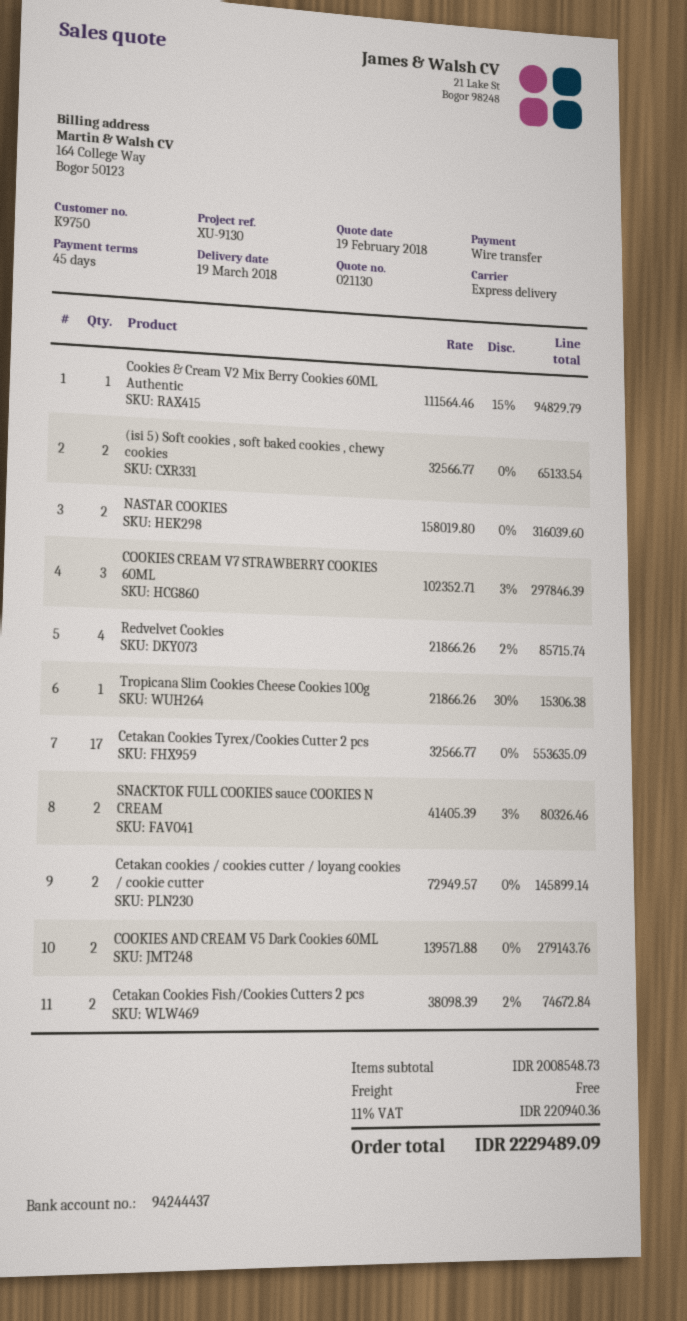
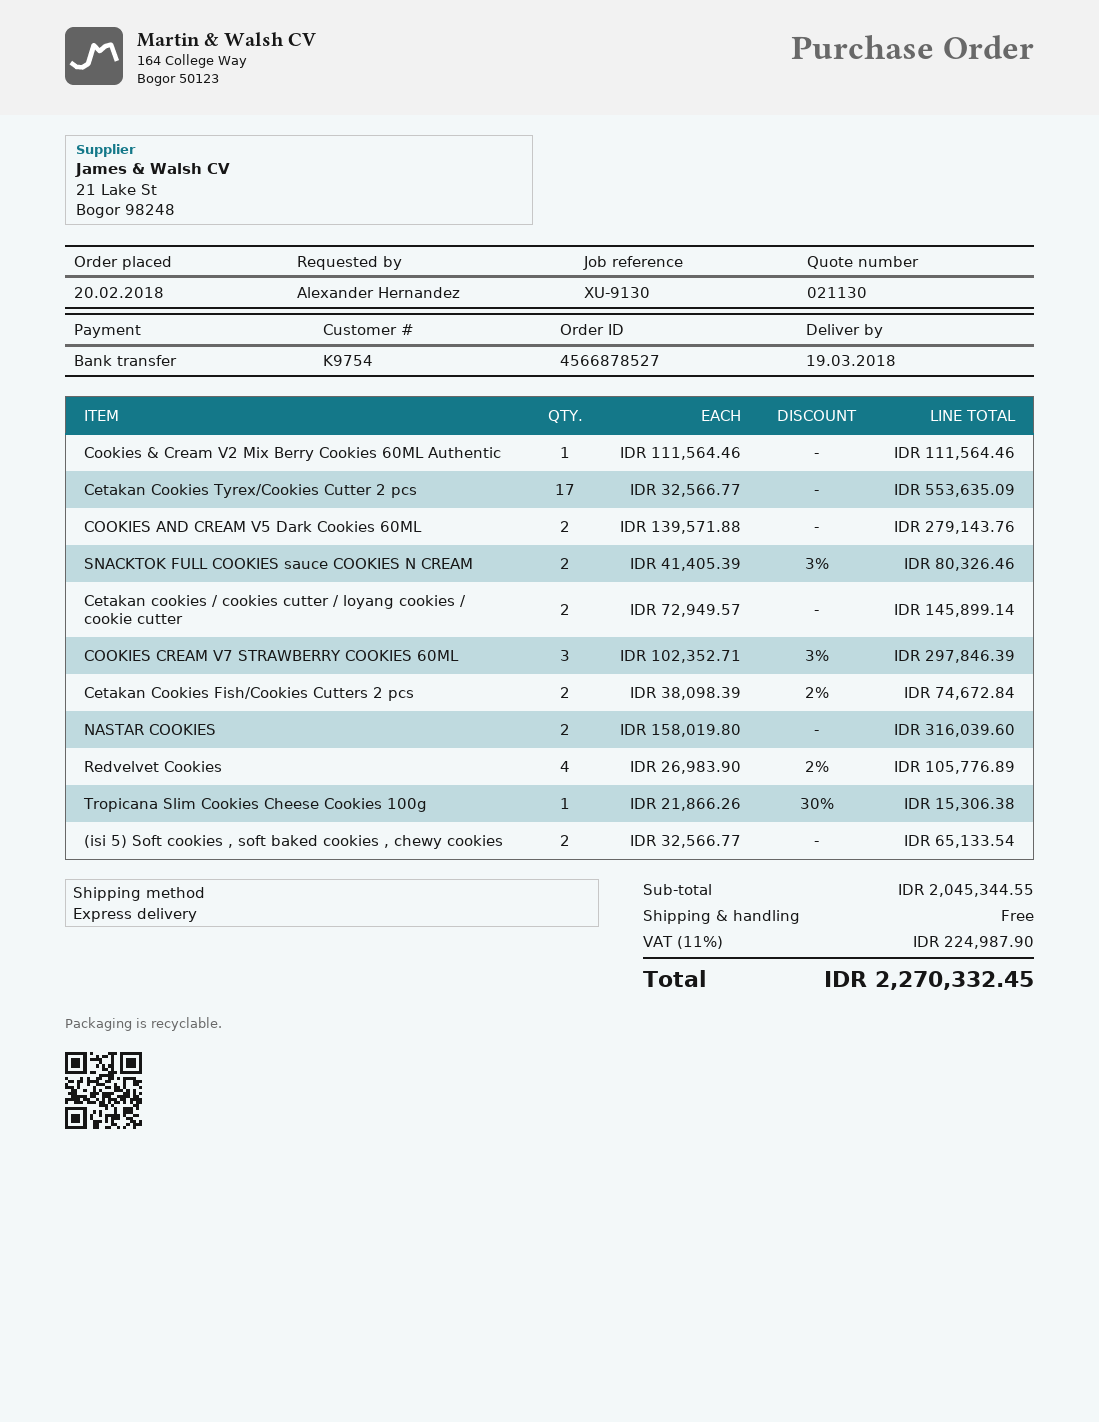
customer number: K9750 -> K9754
Cookies & Cream V2 Mix Berry Cookies 60ML Authentic: 1 x 111564.46 - 15% = 94829.79 -> 1 x 111564.46 = 111564.46
Redvelvet Cookies: 4 x 21866.26 - 2% = 85715.74 -> 4 x 26983.90 - 2% = 105776.89
subtotal: 2008548.73 -> 2045344.55
tax: 11% = 220940.36 -> 11% = 224987.90
total: 2229489.09 -> 2270332.45

